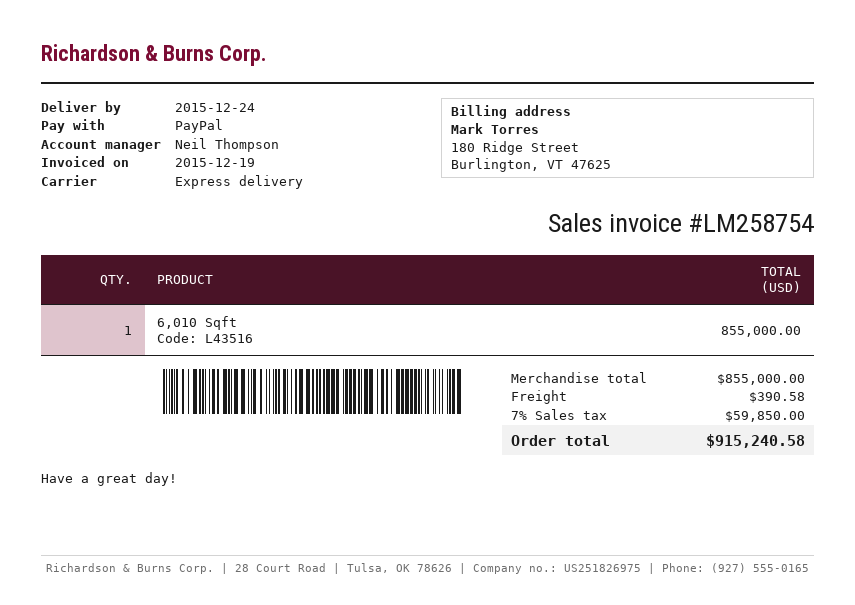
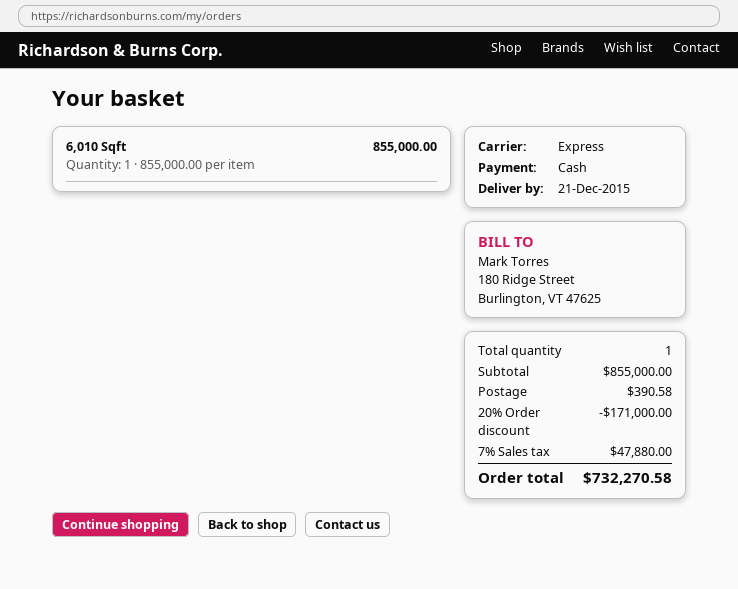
delivery date: 2015-12-24 -> 2015-12-21
payment method: PayPal -> cash
discount: none -> 20% = 171000.00
tax: 7% = 59850.00 -> 7% = 47880.00
total: 915240.58 -> 732270.58

